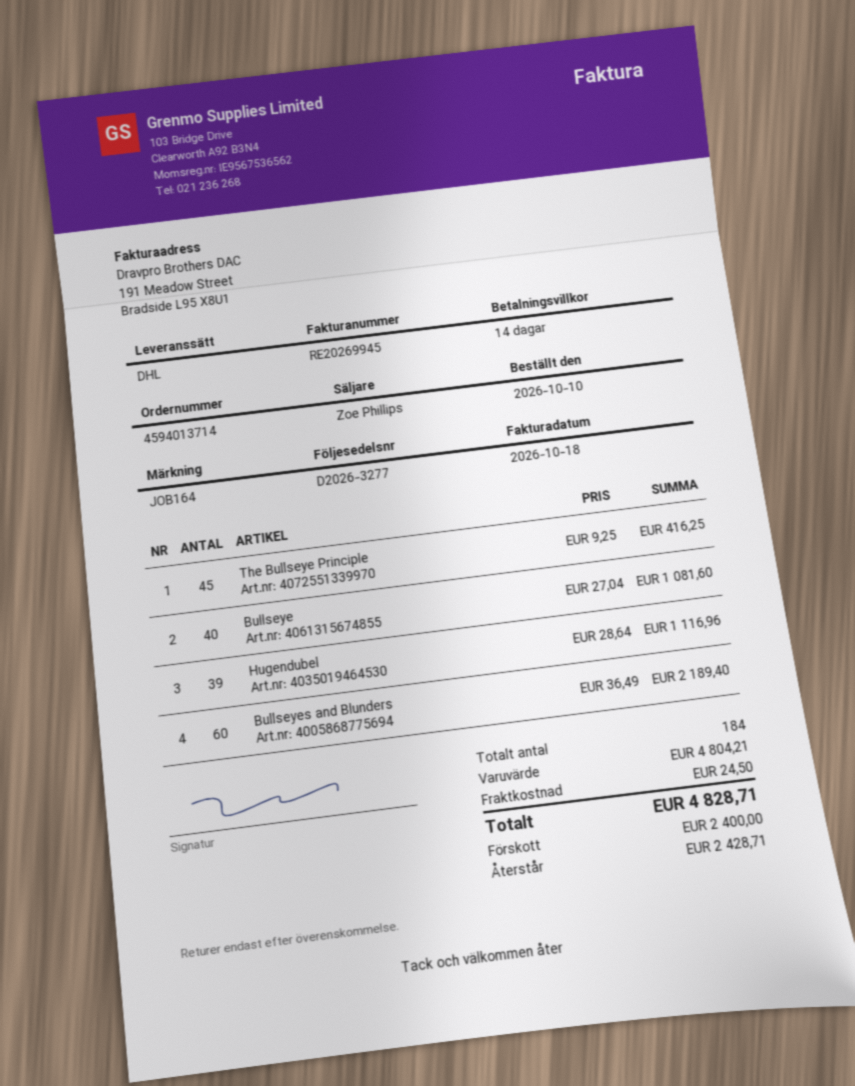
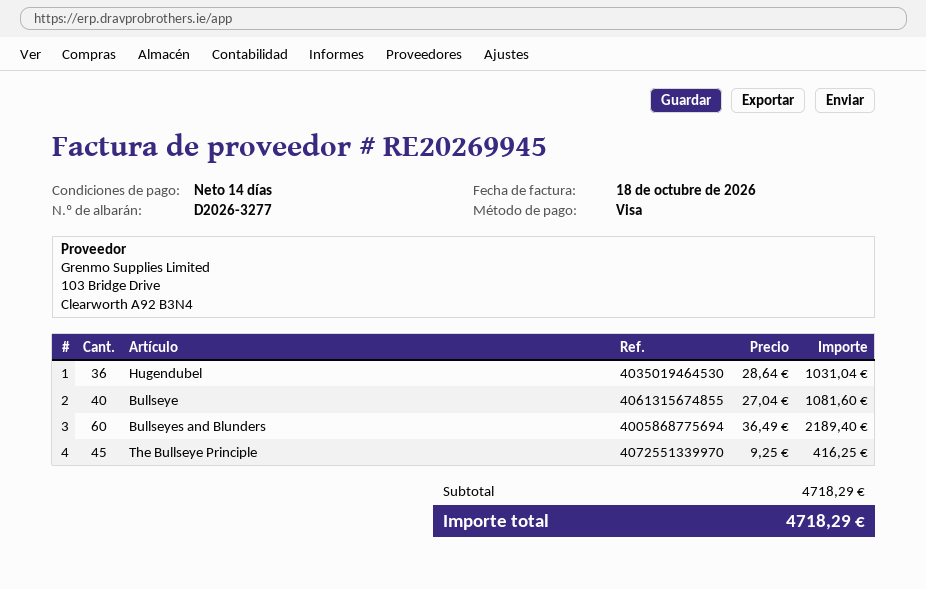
Hugendubel: 39 x 28.64 = 1116.96 -> 36 x 28.64 = 1031.04
subtotal: 4804.21 -> 4718.29
shipping: 24.50 -> none
total: 4828.71 -> 4718.29

